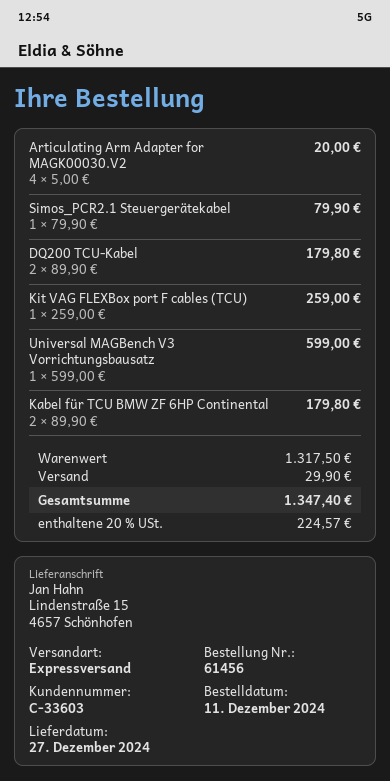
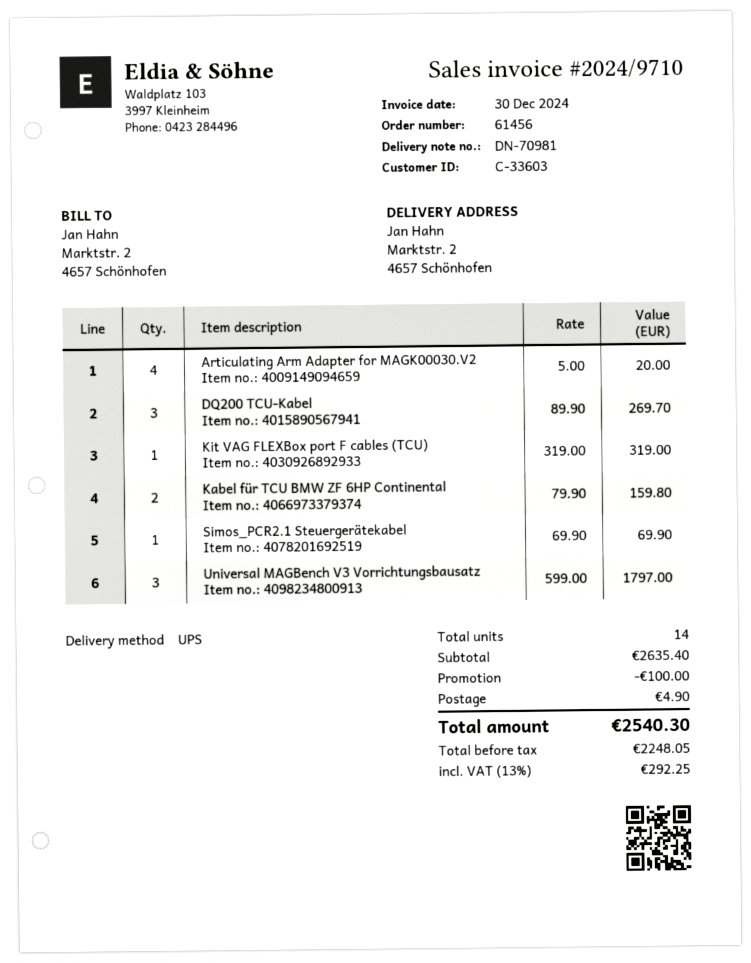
shipping method: express -> UPS
ship to: Lindenstraße 15, 4657 Schönhofen -> Marktstr. 2, 4657 Schönhofen
Simos_PCR2.1 Steuergerätekabel: 1 x 79.90 = 79.90 -> 1 x 69.90 = 69.90
DQ200 TCU-Kabel: 2 x 89.90 = 179.80 -> 3 x 89.90 = 269.70
Kit VAG FLEXBox port F cables (TCU): 1 x 259.00 = 259.00 -> 1 x 319.00 = 319.00
Universal MAGBench V3 Vorrichtungsbausatz: 1 x 599.00 = 599.00 -> 3 x 599.00 = 1797.00
Kabel für TCU BMW ZF 6HP Continental: 2 x 89.90 = 179.80 -> 2 x 79.90 = 159.80
subtotal: 1317.50 -> 2635.40
discount: none -> 100.00
shipping: 29.90 -> 4.90
tax: 20% = 224.57 -> 13% = 292.25
total: 1347.40 -> 2540.30

